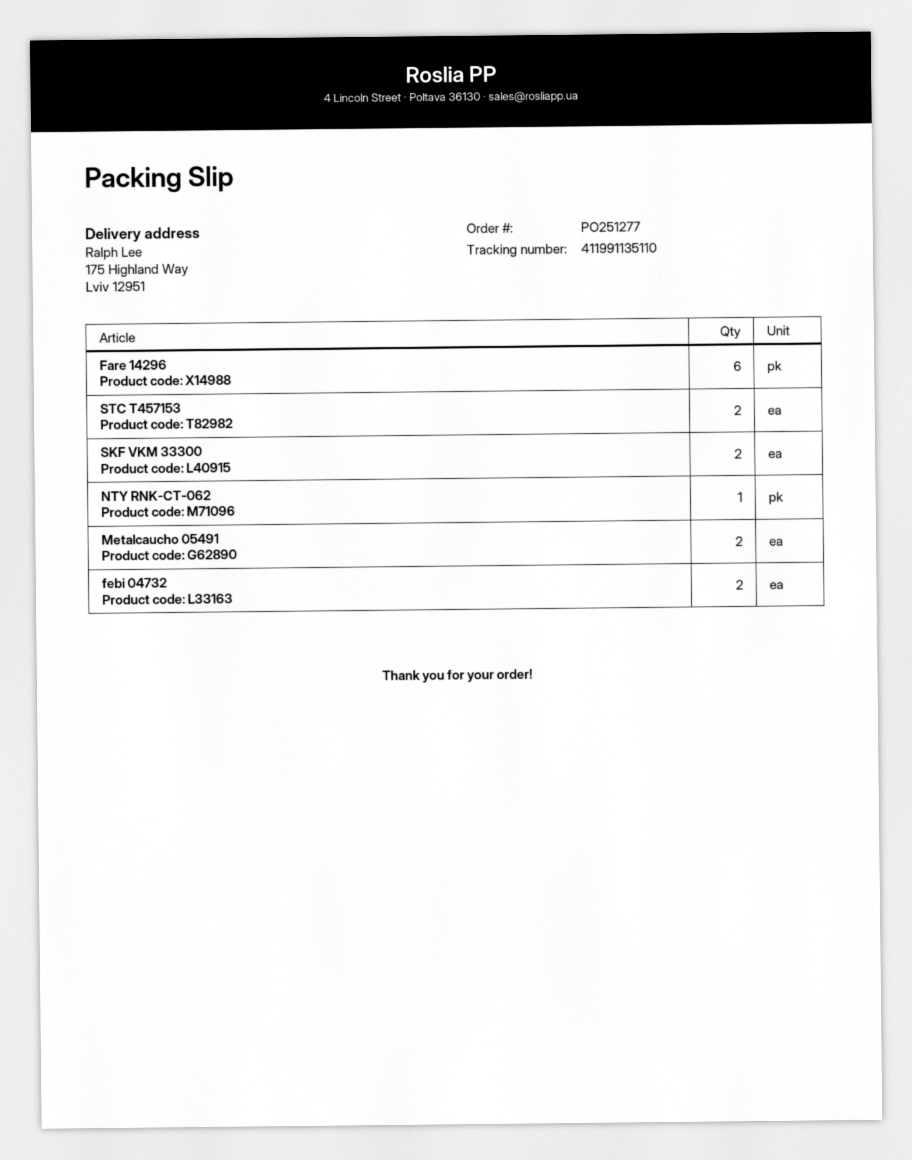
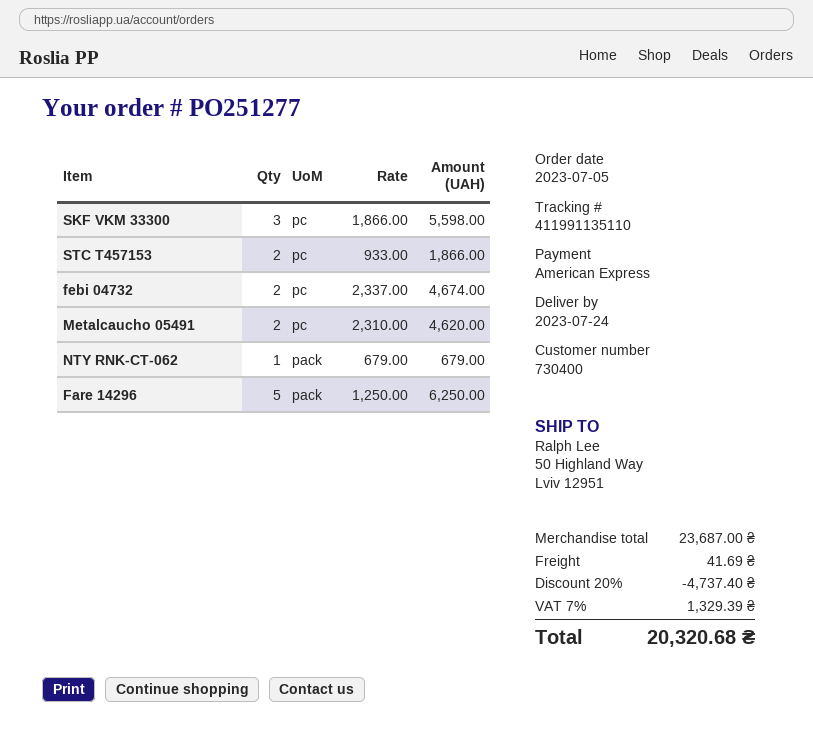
ship to: 175 Highland Way, Lviv 12951 -> 50 Highland Way, Lviv 12951
Fare 14296: 6 -> 5
SKF VKM 33300: 2 -> 3

